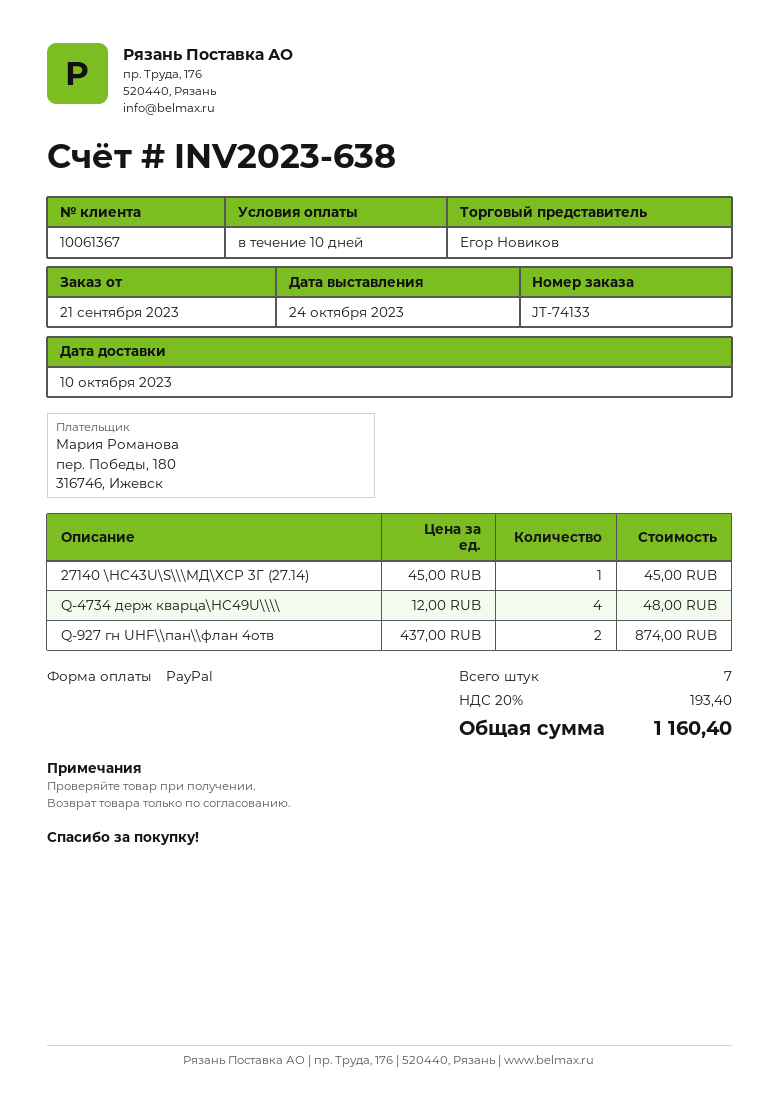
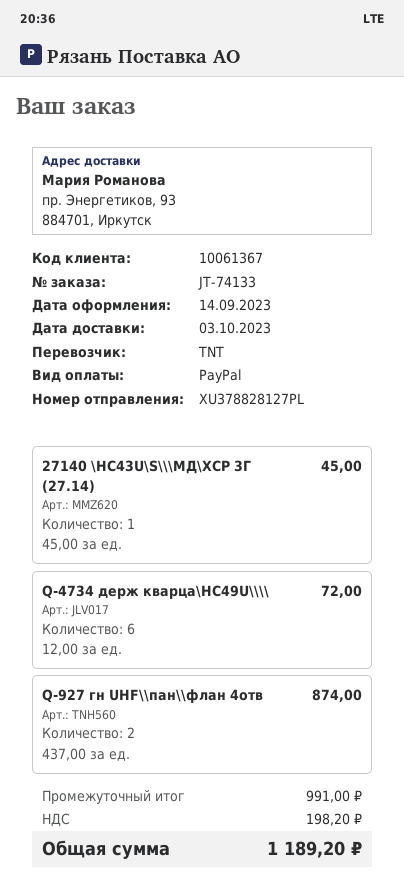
order date: 2023-09-21 -> 2023-09-14
delivery date: 2023-10-10 -> 2023-10-03
Q-4734 держ кварца\HC49U\\\\: 4 x 12.00 = 48.00 -> 6 x 12.00 = 72.00
tax: 193.40 -> 198.20
total: 1160.40 -> 1189.20

